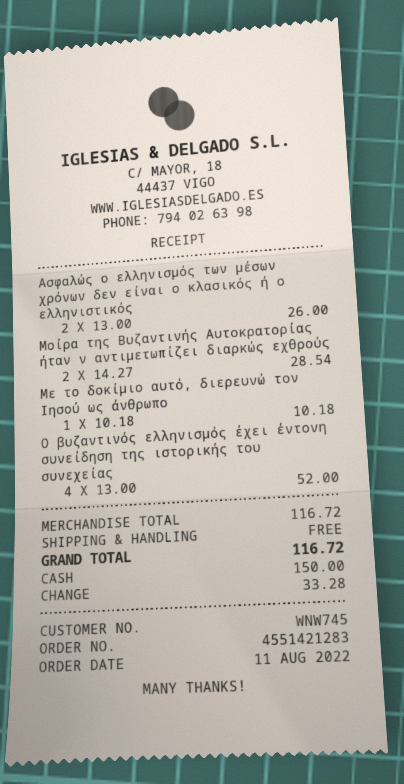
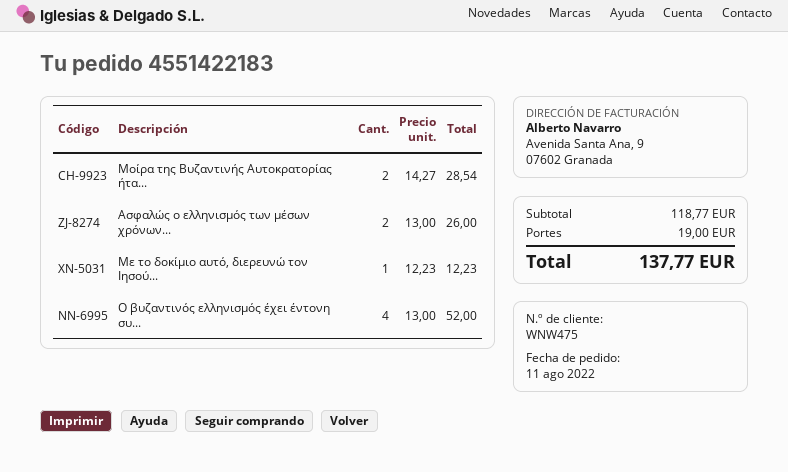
order number: 4551421283 -> 4551422183
customer number: WNW745 -> WNW475
Με το δοκίμιο αυτό, διερευνώ τον Ιησού ως άνθρωπο: 1 x 10.18 = 10.18 -> 1 x 12.23 = 12.23
subtotal: 116.72 -> 118.77
shipping: 0.00 -> 19.00
total: 116.72 -> 137.77

